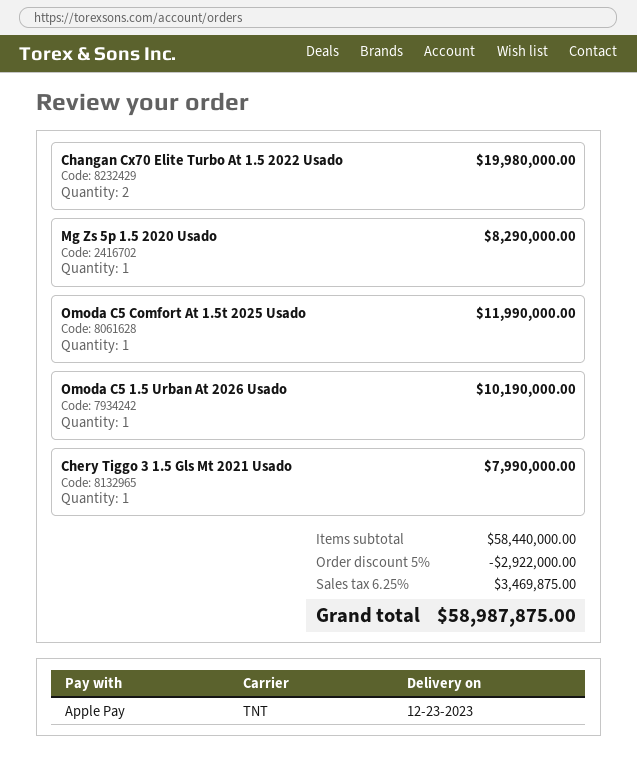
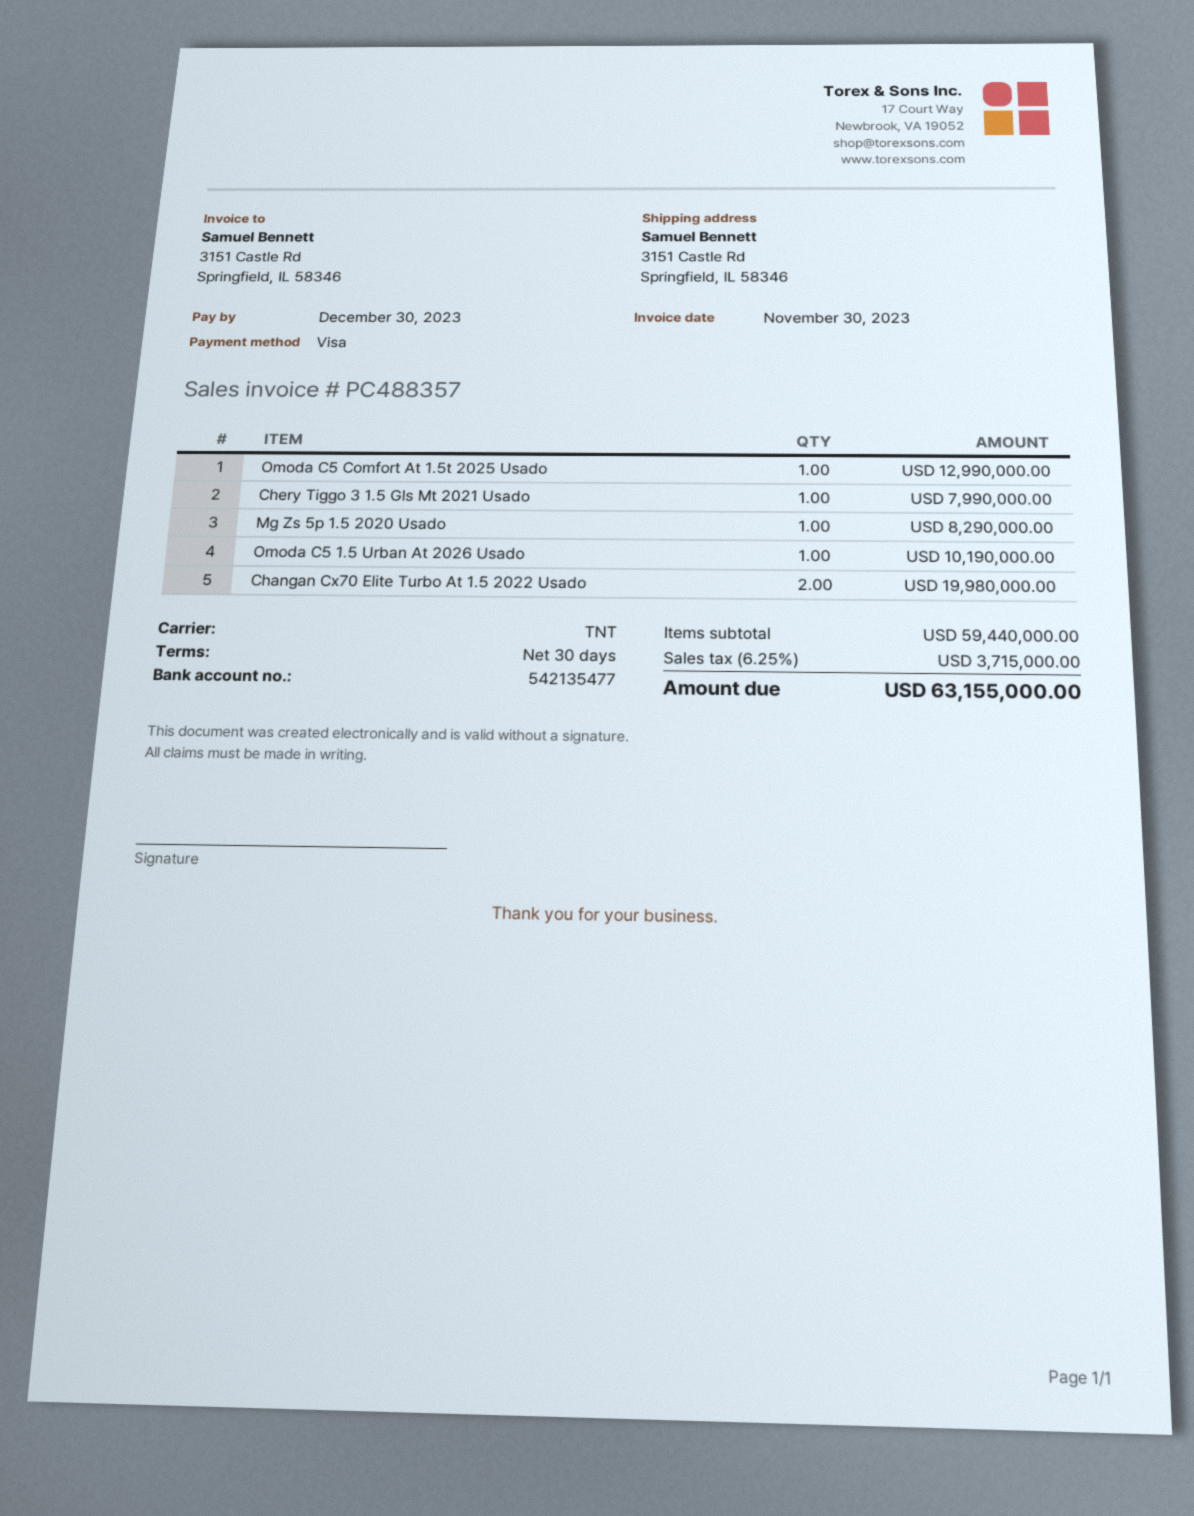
payment method: Apple Pay -> Visa
Omoda C5 Comfort At 1.5t 2025 Usado: 1 for 11990000.00 -> 1 for 12990000.00
subtotal: 58440000.00 -> 59440000.00
discount: 5% = 2922000.00 -> none
tax: 6.25% = 3469875.00 -> 6.25% = 3715000.00
total: 58987875.00 -> 63155000.00

